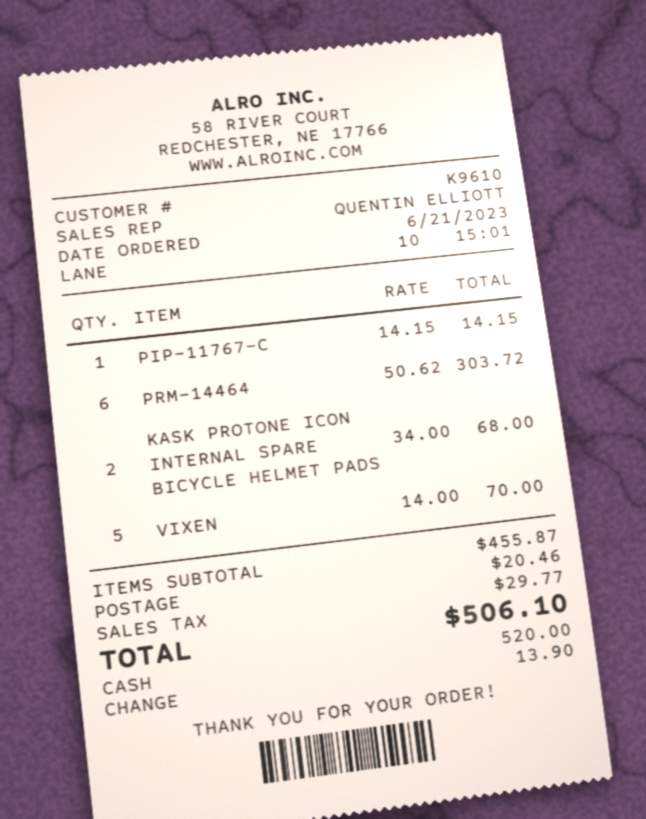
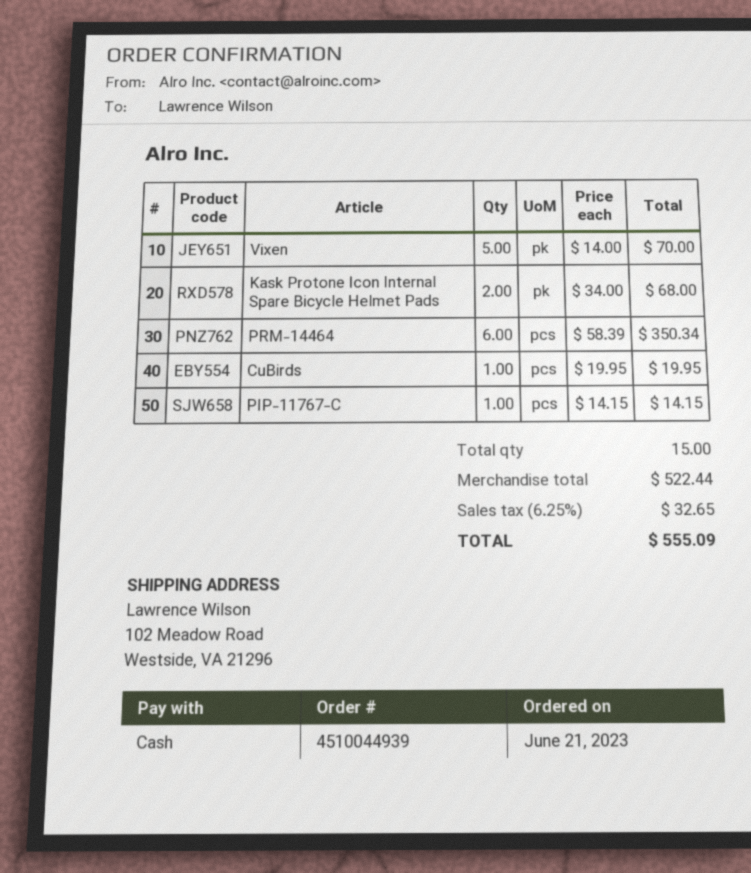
PRM-14464: 6 x 50.62 = 303.72 -> 6 x 58.39 = 350.34
CuBirds: none -> 1 x 19.95 = 19.95
subtotal: 455.87 -> 522.44
shipping: 20.46 -> none
tax: 29.77 -> 32.65
total: 506.10 -> 555.09

